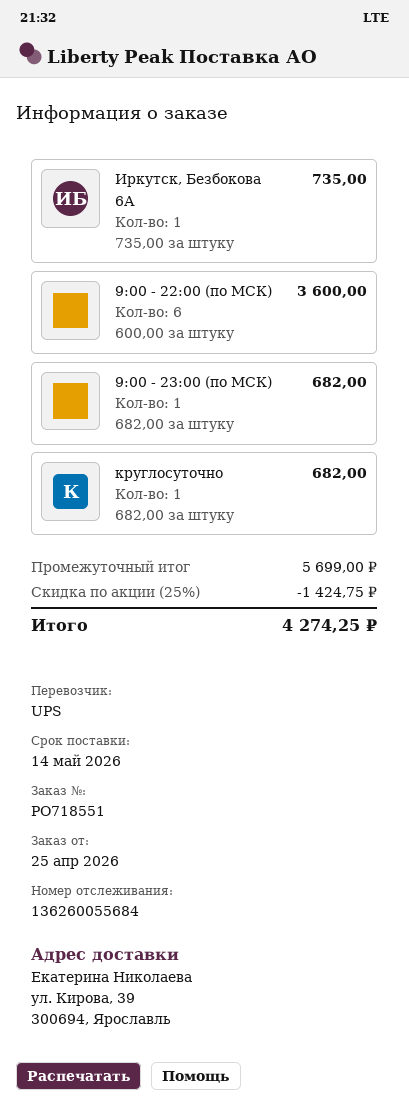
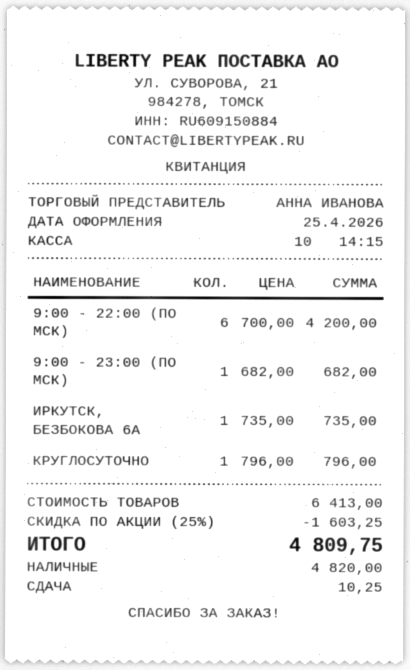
9:00 - 22:00 (по МСК): 6 x 600.00 = 3600.00 -> 6 x 700.00 = 4200.00
круглосуточно: 1 x 682.00 = 682.00 -> 1 x 796.00 = 796.00
subtotal: 5699.00 -> 6413.00
discount: 25% = 1424.75 -> 25% = 1603.25
total: 4274.25 -> 4809.75

